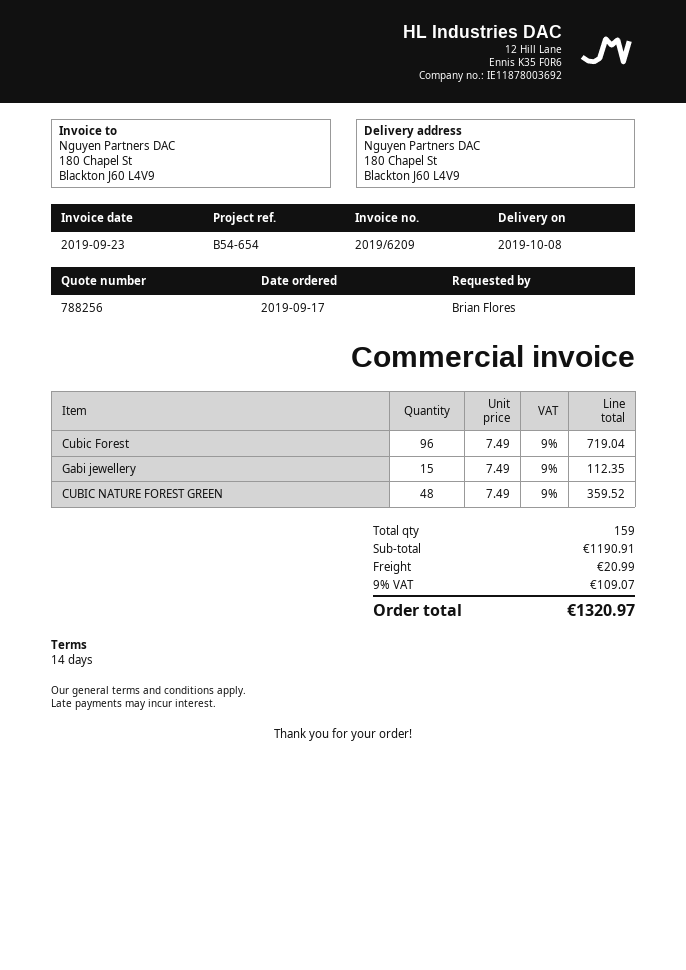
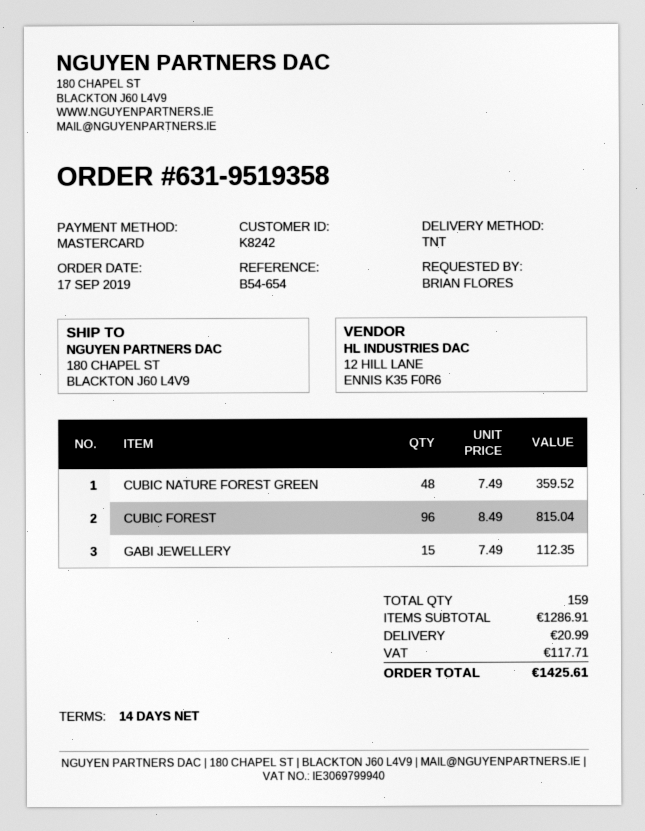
Cubic Forest: 96 x 7.49 = 719.04 -> 96 x 8.49 = 815.04
subtotal: 1190.91 -> 1286.91
tax: 109.07 -> 117.71
total: 1320.97 -> 1425.61

